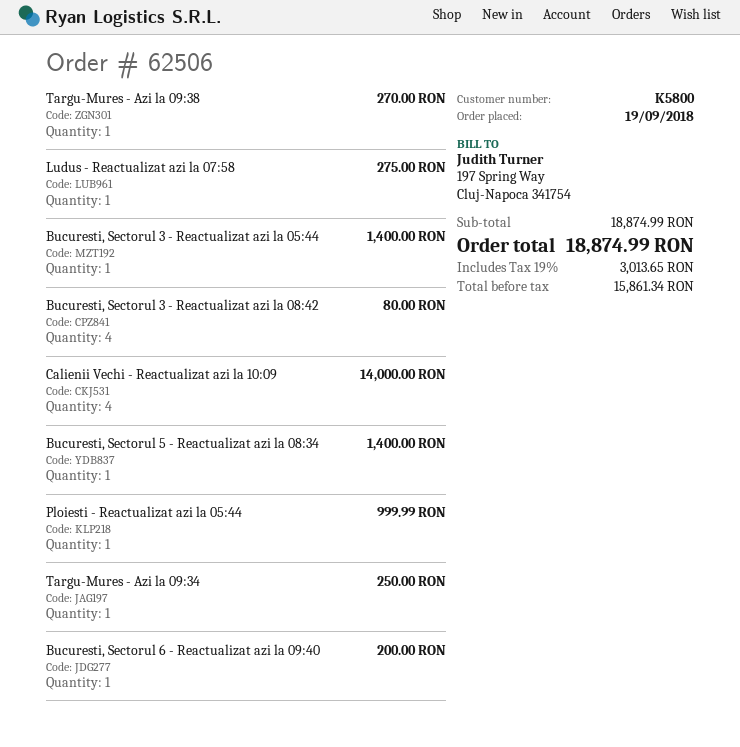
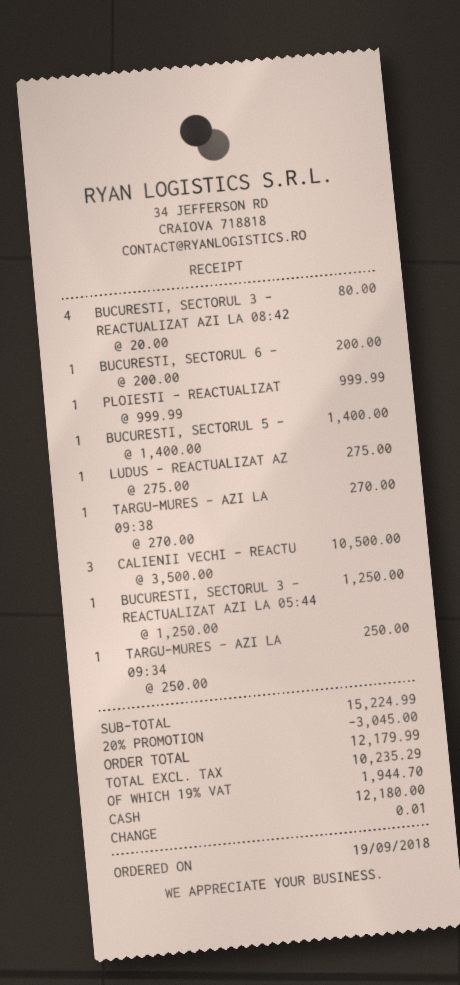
Bucuresti, Sectorul 3 - Reactualizat azi la 05:44: 1 for 1400.00 -> 1 for 1250.00
Calienii Vechi - Reactualizat azi la 10:09: 4 for 14000.00 -> 3 for 10500.00
subtotal: 18874.99 -> 15224.99
discount: none -> 20% = 3045.00
net: 15861.34 -> 10235.29
tax: 19% = 3013.65 -> 19% = 1944.70
total: 18874.99 -> 12179.99

